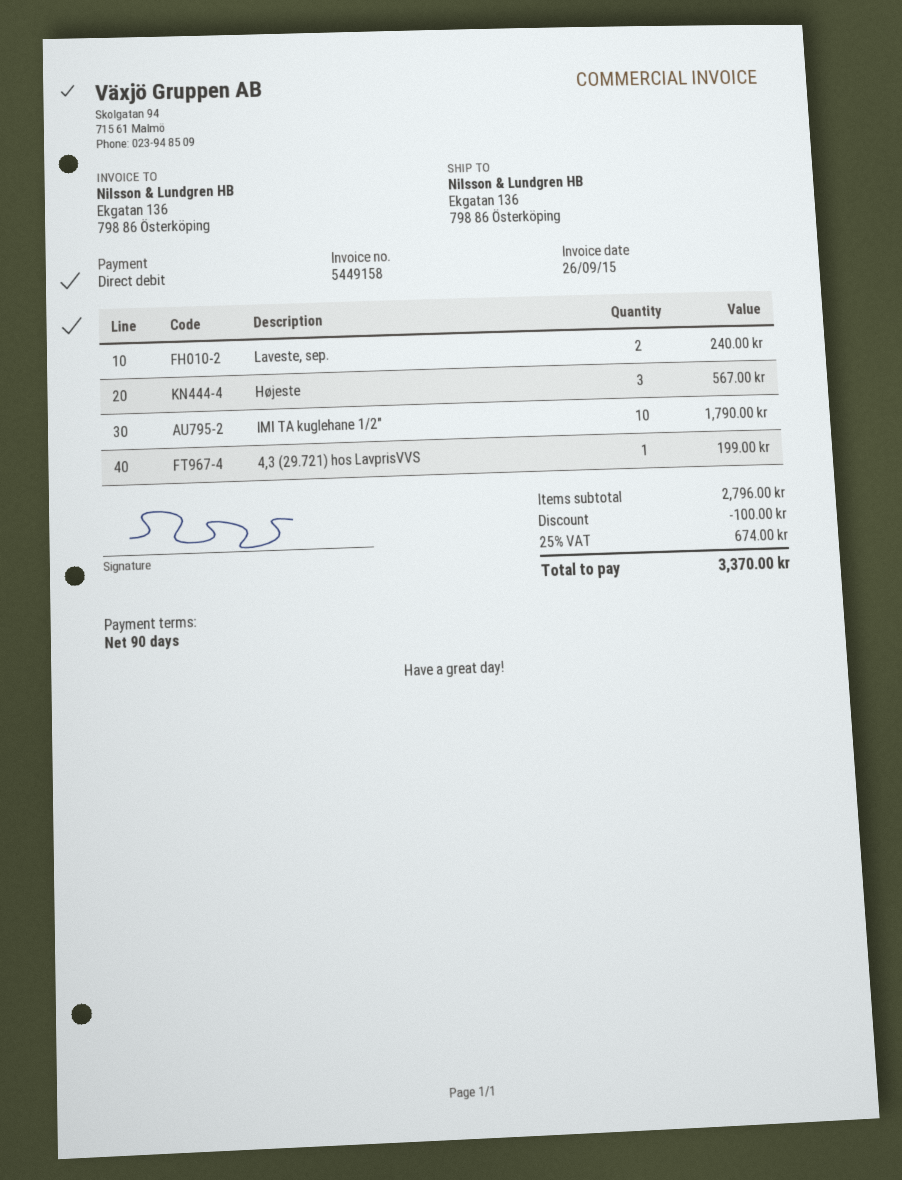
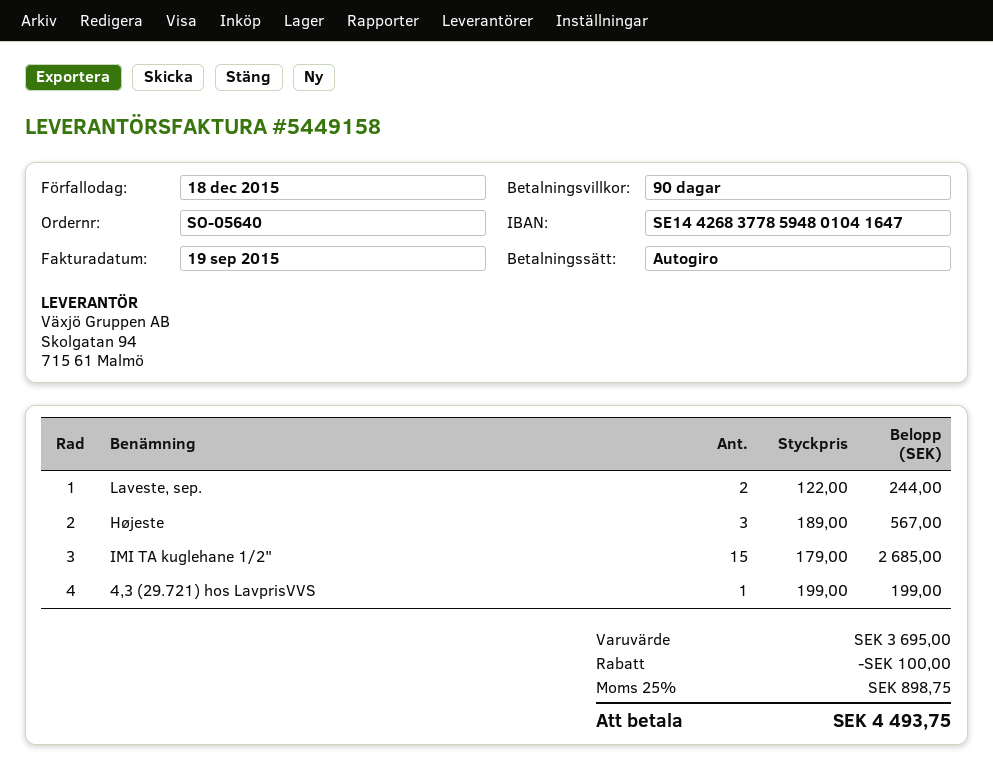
invoice date: 2015-09-26 -> 2015-09-19
Laveste, sep.: 2 for 240.00 -> 2 for 244.00
IMI TA kuglehane 1/2": 10 for 1790.00 -> 15 for 2685.00
subtotal: 2796.00 -> 3695.00
tax: 25% = 674.00 -> 25% = 898.75
total: 3370.00 -> 4493.75

